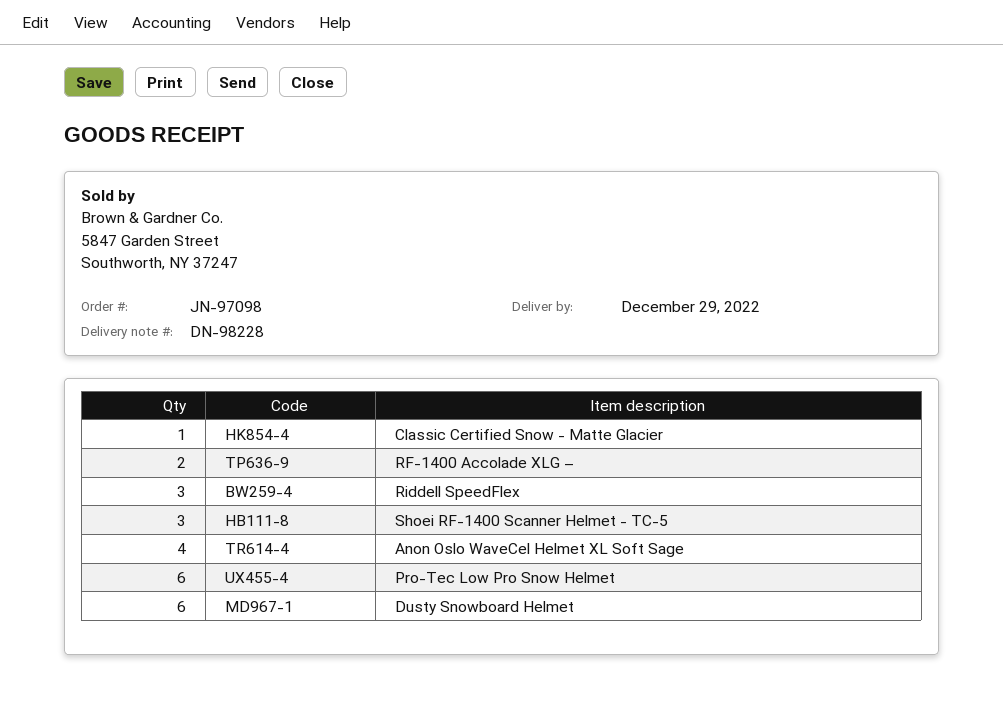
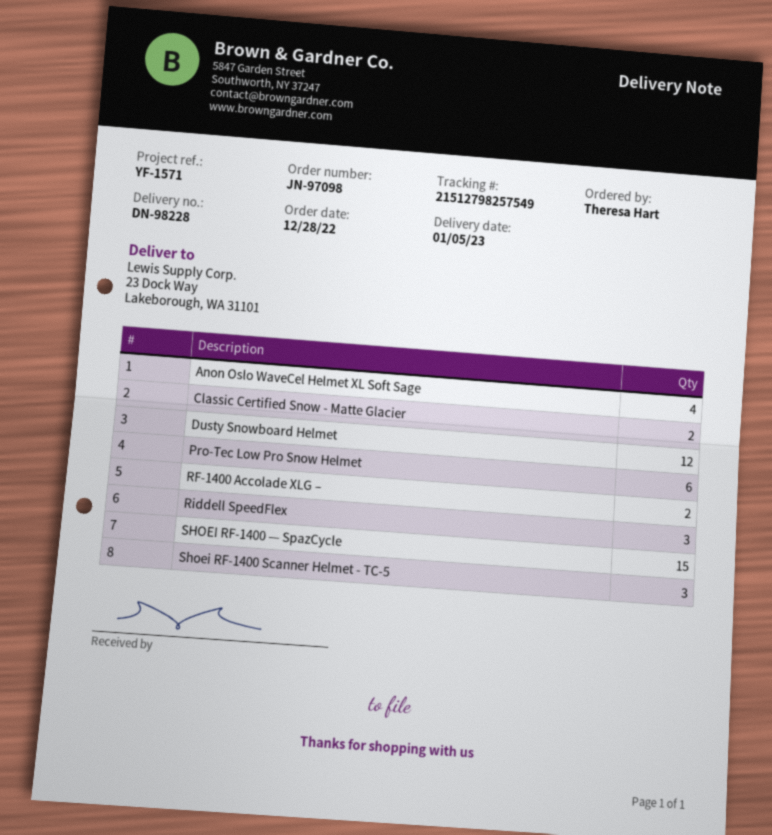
delivery date: 2022-12-29 -> 2023-01-05
Classic Certified Snow - Matte Glacier: 1 -> 2
Dusty Snowboard Helmet: 6 -> 12
SHOEI RF-1400 — SpazCycle: none -> 15

